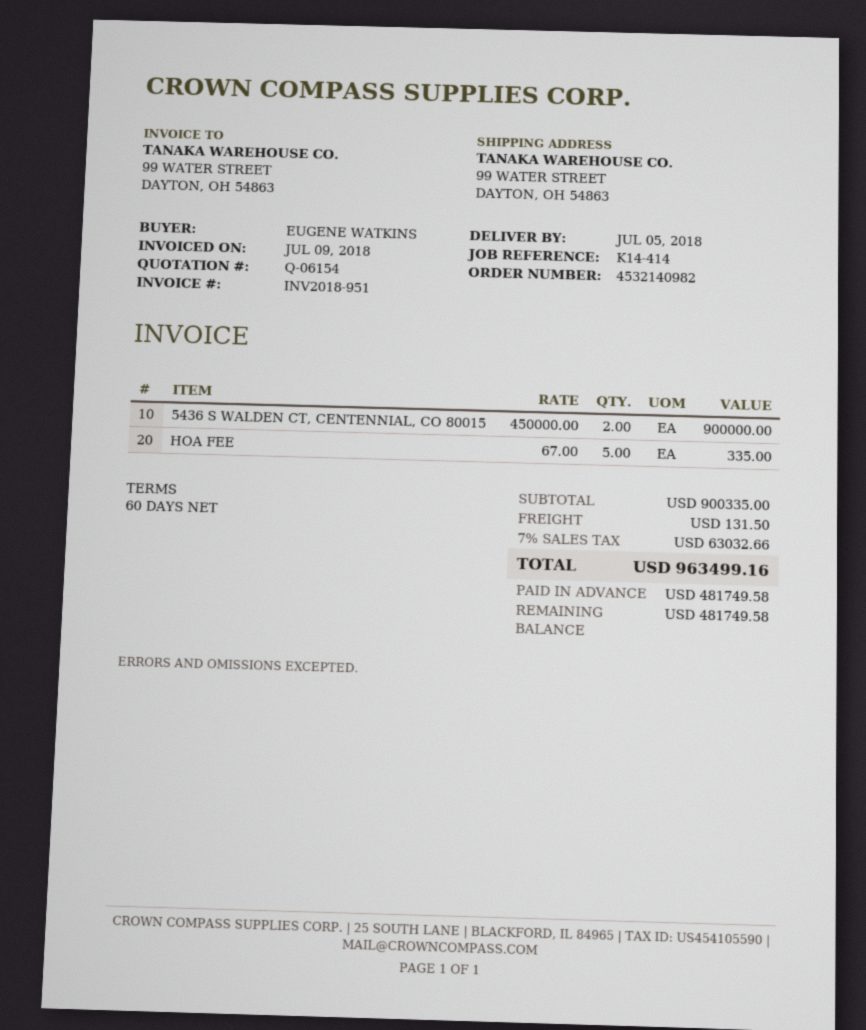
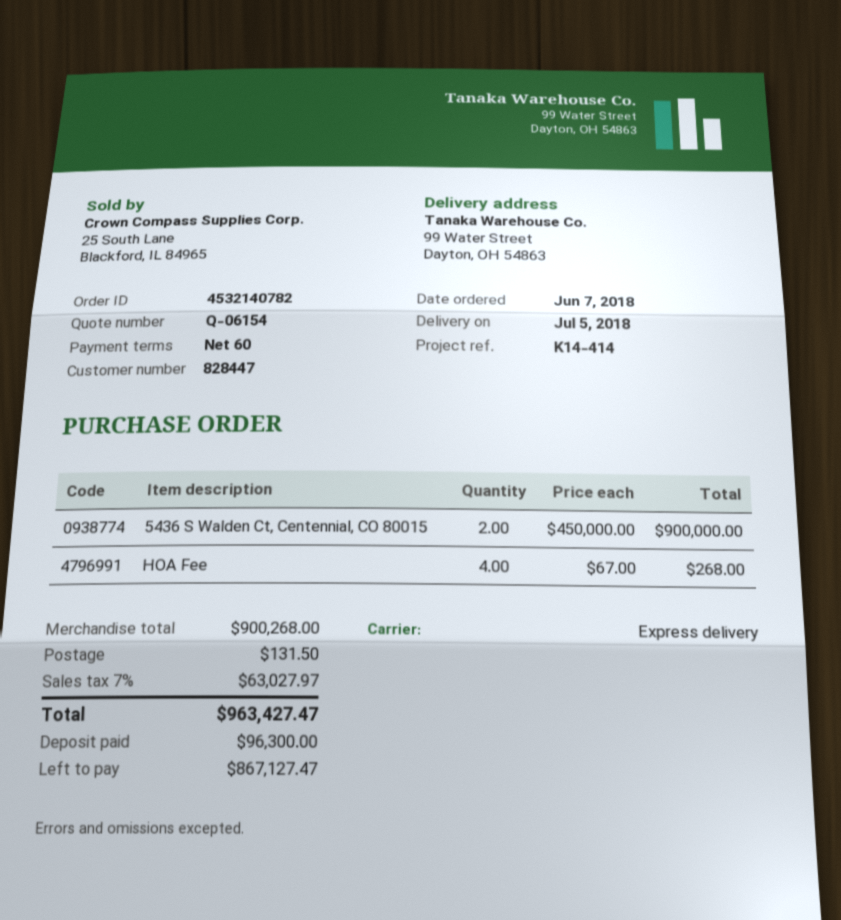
order number: 4532140982 -> 4532140782
HOA FEE: 5 x 67.00 = 335.00 -> 4 x 67.00 = 268.00
subtotal: 900335.00 -> 900268.00
tax: 7% = 63032.66 -> 7% = 63027.97
total: 963499.16 -> 963427.47
deposit: 481749.58 -> 96300.00
balance: 481749.58 -> 867127.47

